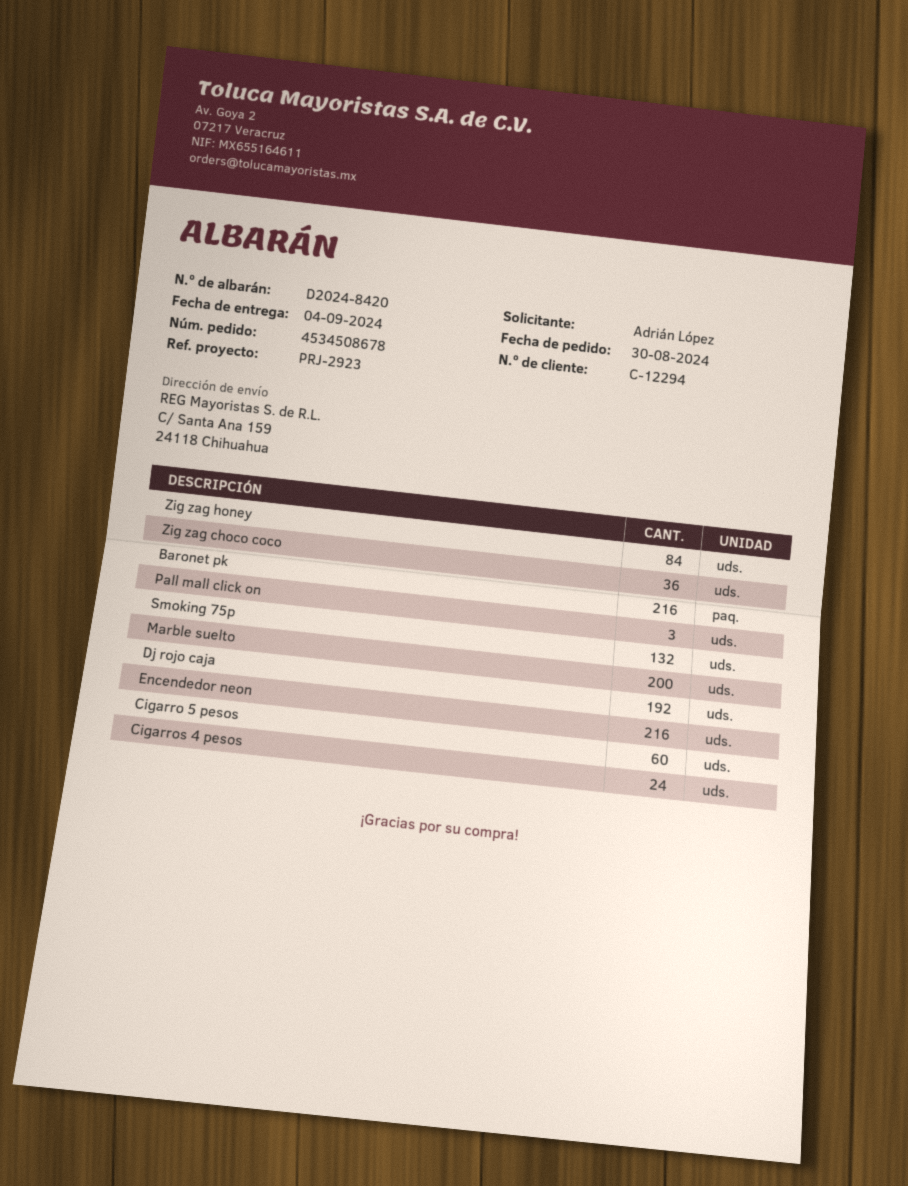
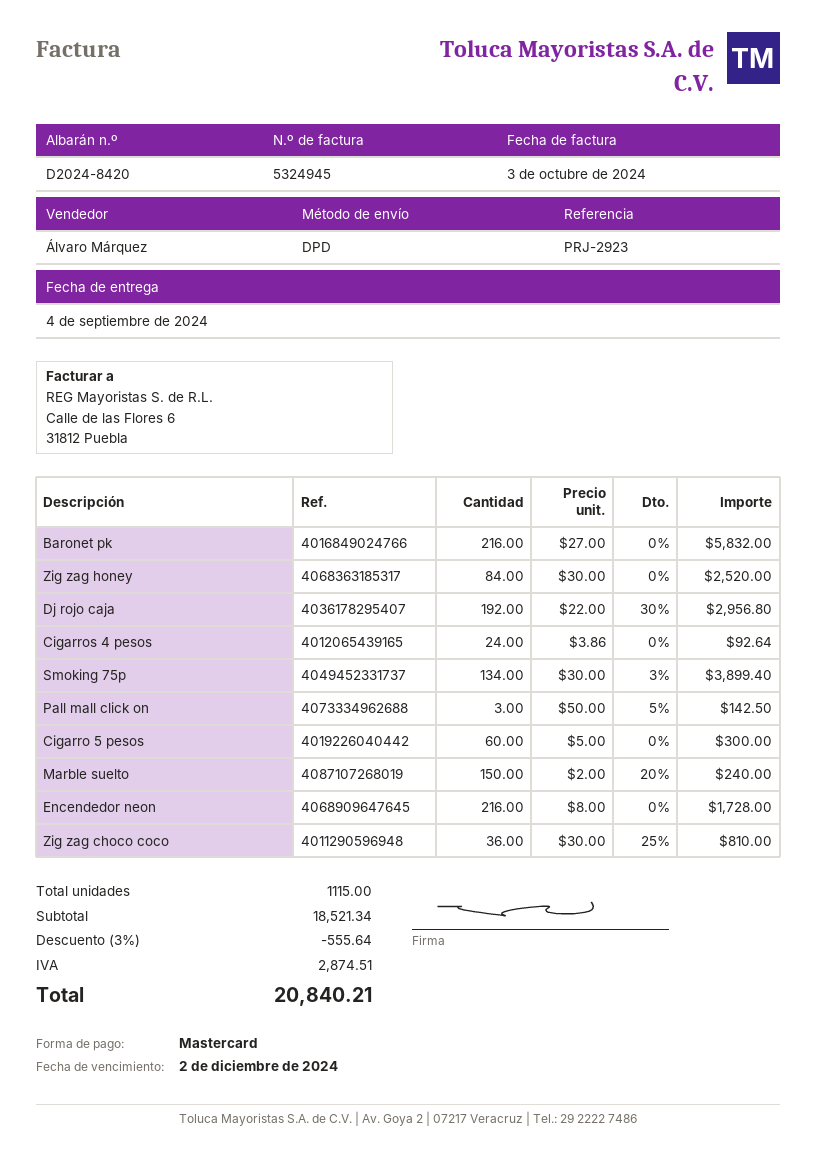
Smoking 75p: 132 -> 134
Marble suelto: 200 -> 150

